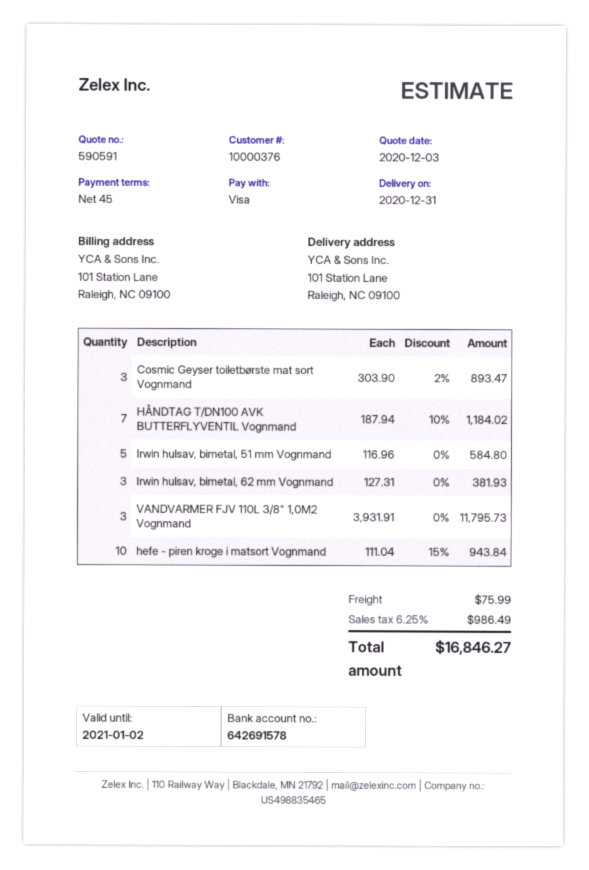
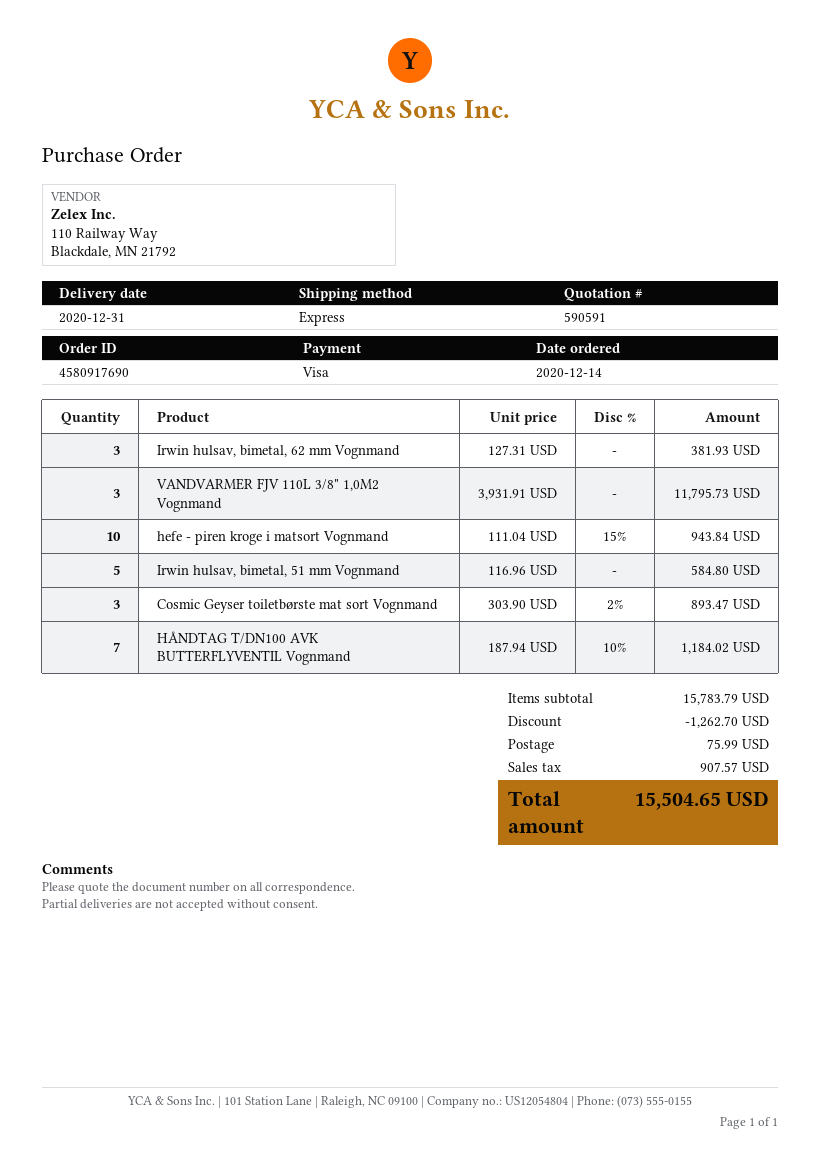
discount: none -> 1262.70
tax: 986.49 -> 907.57
total: 16846.27 -> 15504.65

